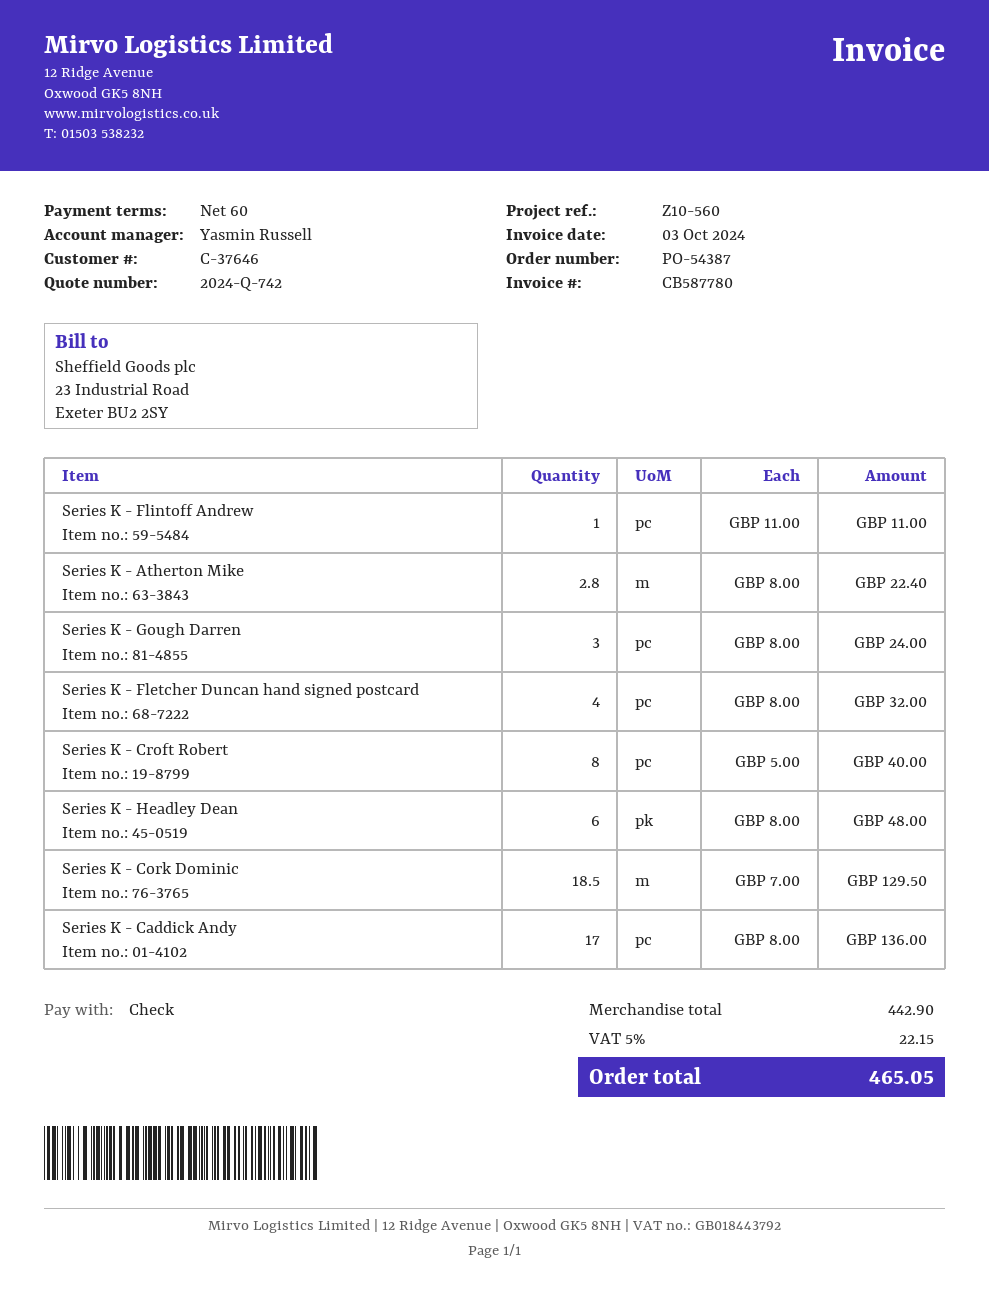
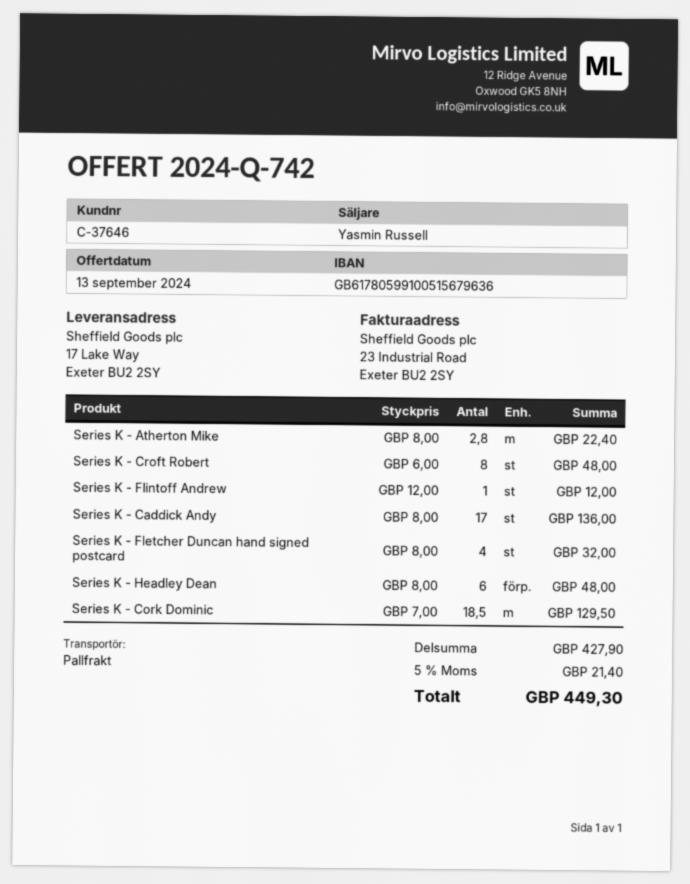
Series K - Flintoff Andrew: 1 x 11.00 = 11.00 -> 1 x 12.00 = 12.00
Series K - Gough Darren: 3 x 8.00 = 24.00 -> none
Series K - Croft Robert: 8 x 5.00 = 40.00 -> 8 x 6.00 = 48.00
subtotal: 442.90 -> 427.90
tax: 5% = 22.15 -> 5% = 21.40
total: 465.05 -> 449.30

